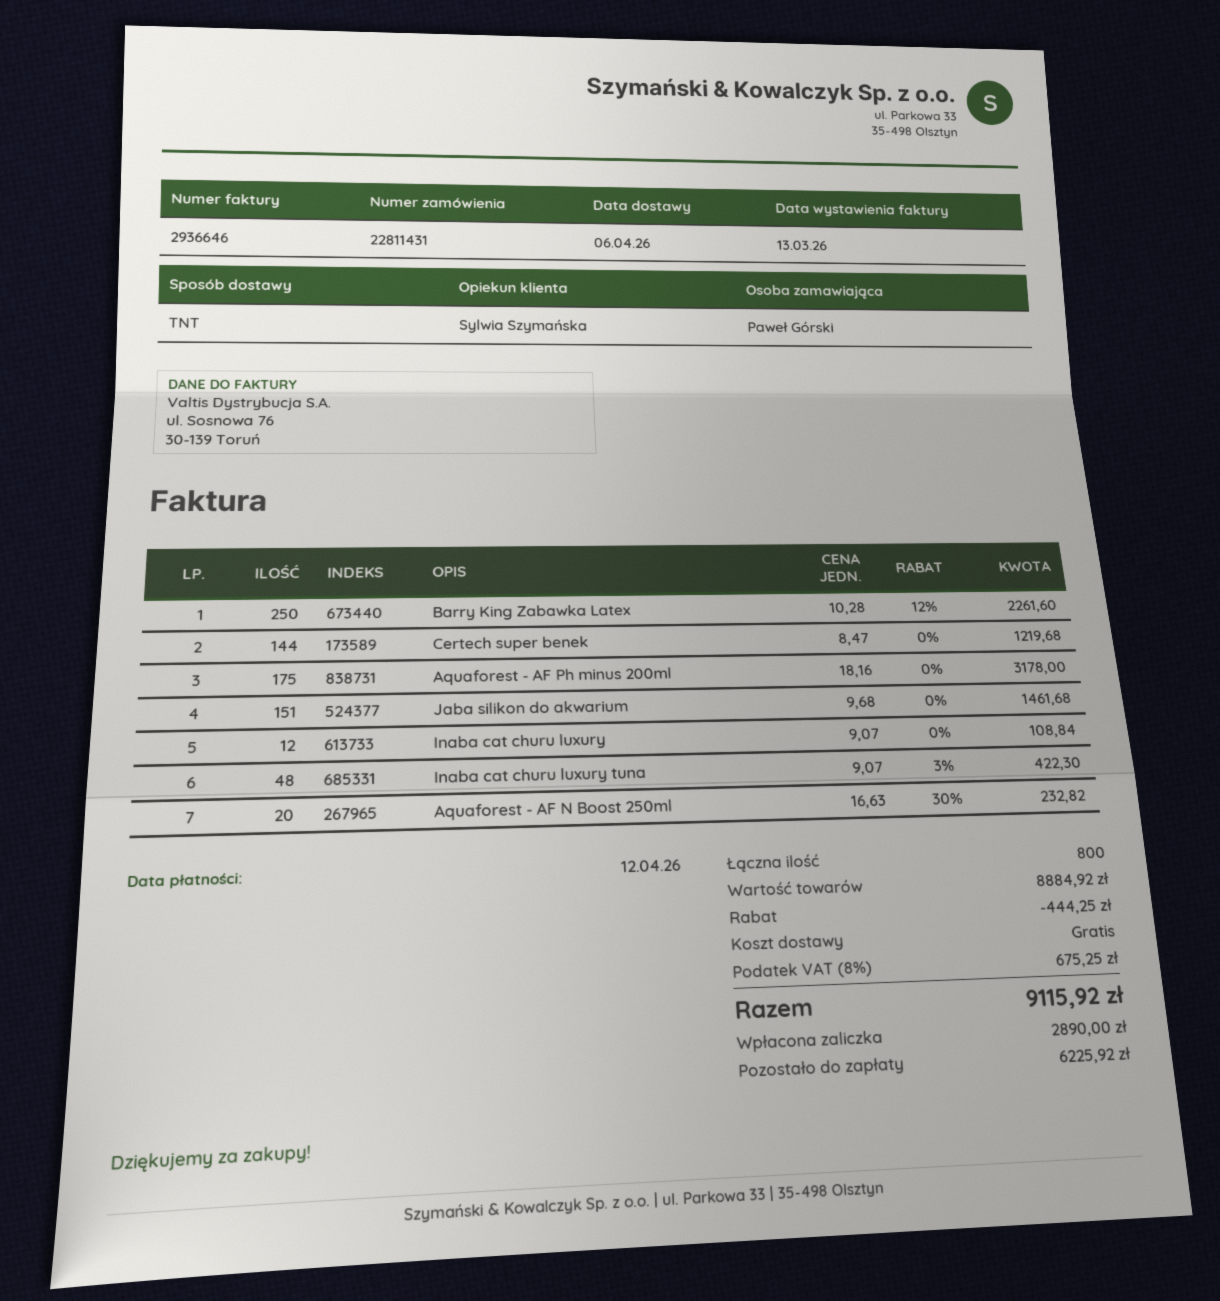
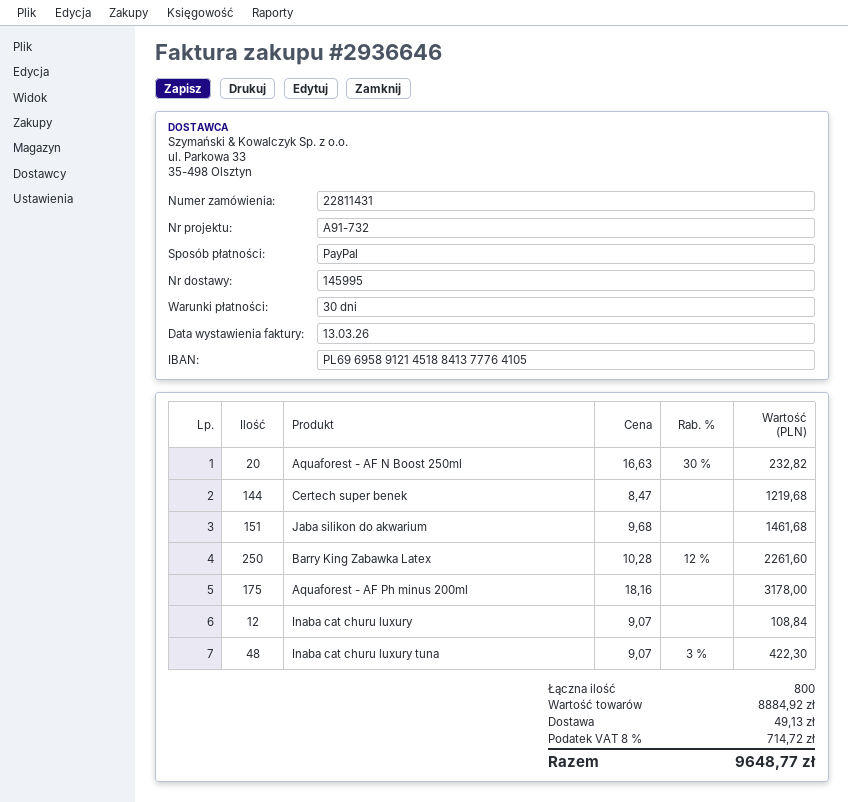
discount: 444.25 -> none
shipping: 0.00 -> 49.13
tax: 8% = 675.25 -> 8% = 714.72
total: 9115.92 -> 9648.77

